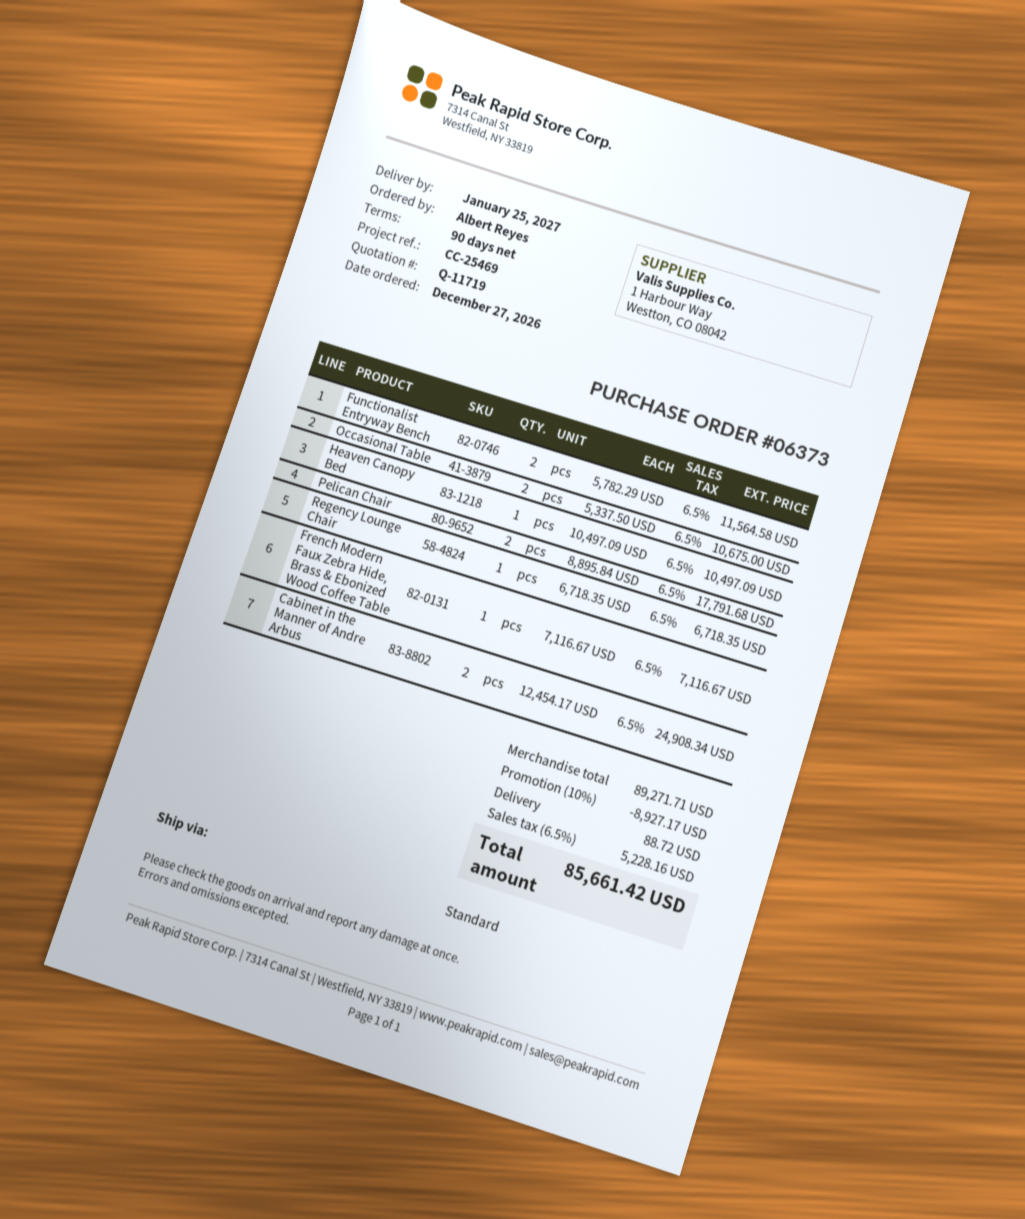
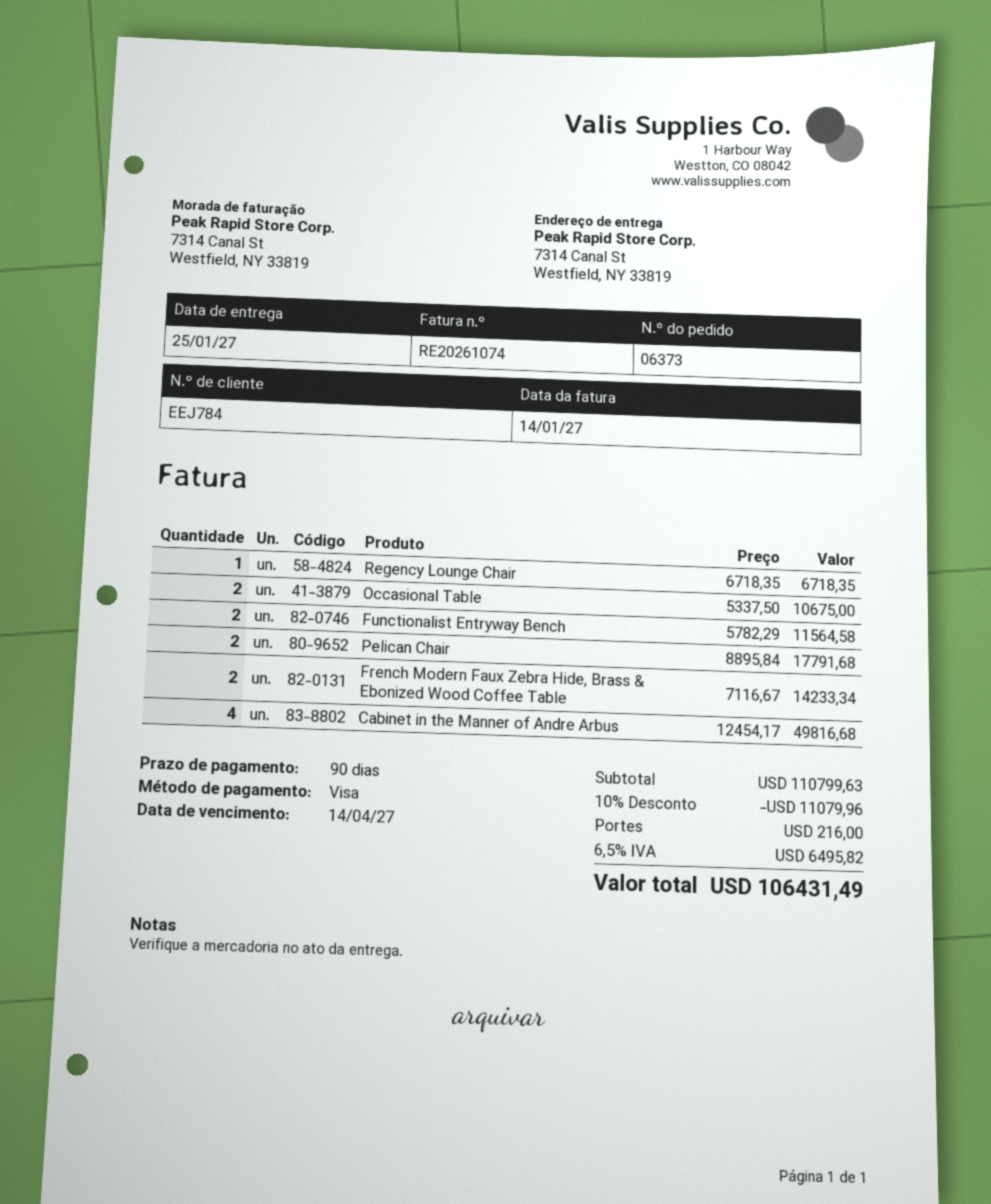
Heaven Canopy Bed: 1 x 10497.09 = 10497.09 -> none
French Modern Faux Zebra Hide, Brass & Ebonized Wood Coffee Table: 1 x 7116.67 = 7116.67 -> 2 x 7116.67 = 14233.34
Cabinet in the Manner of Andre Arbus: 2 x 12454.17 = 24908.34 -> 4 x 12454.17 = 49816.68
subtotal: 89271.71 -> 110799.63
discount: 10% = 8927.17 -> 10% = 11079.96
shipping: 88.72 -> 216.00
tax: 6.5% = 5228.16 -> 6.5% = 6495.82
total: 85661.42 -> 106431.49

